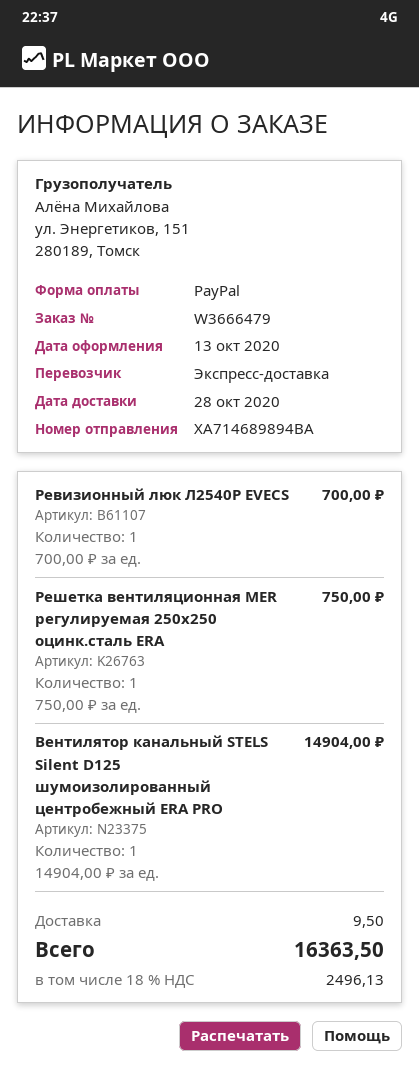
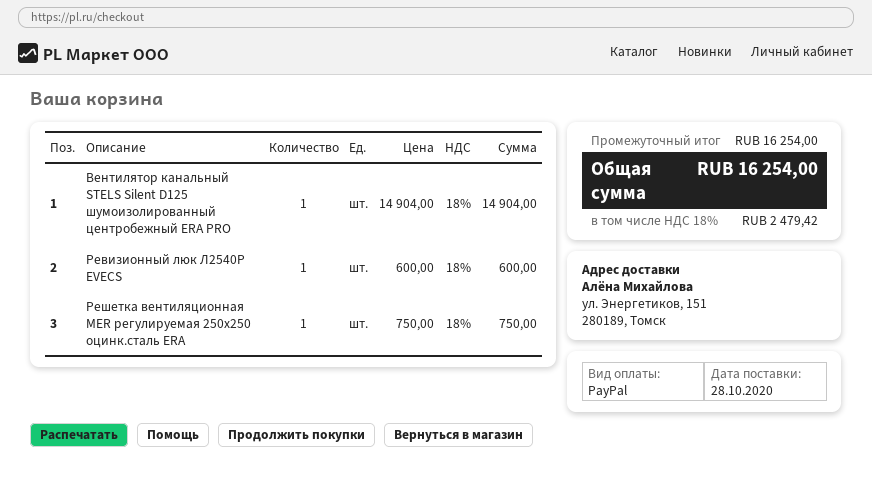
Ревизионный люк Л2540Р EVECS: 1 x 700.00 = 700.00 -> 1 x 600.00 = 600.00
shipping: 9.50 -> none
tax: 18% = 2496.13 -> 18% = 2479.42
total: 16363.50 -> 16254.00

